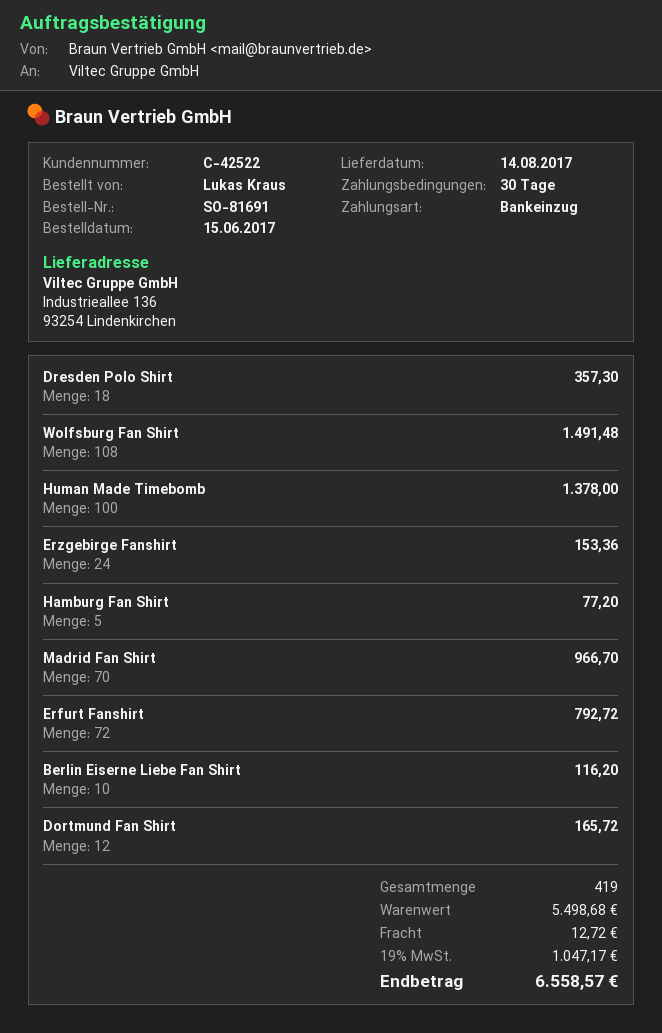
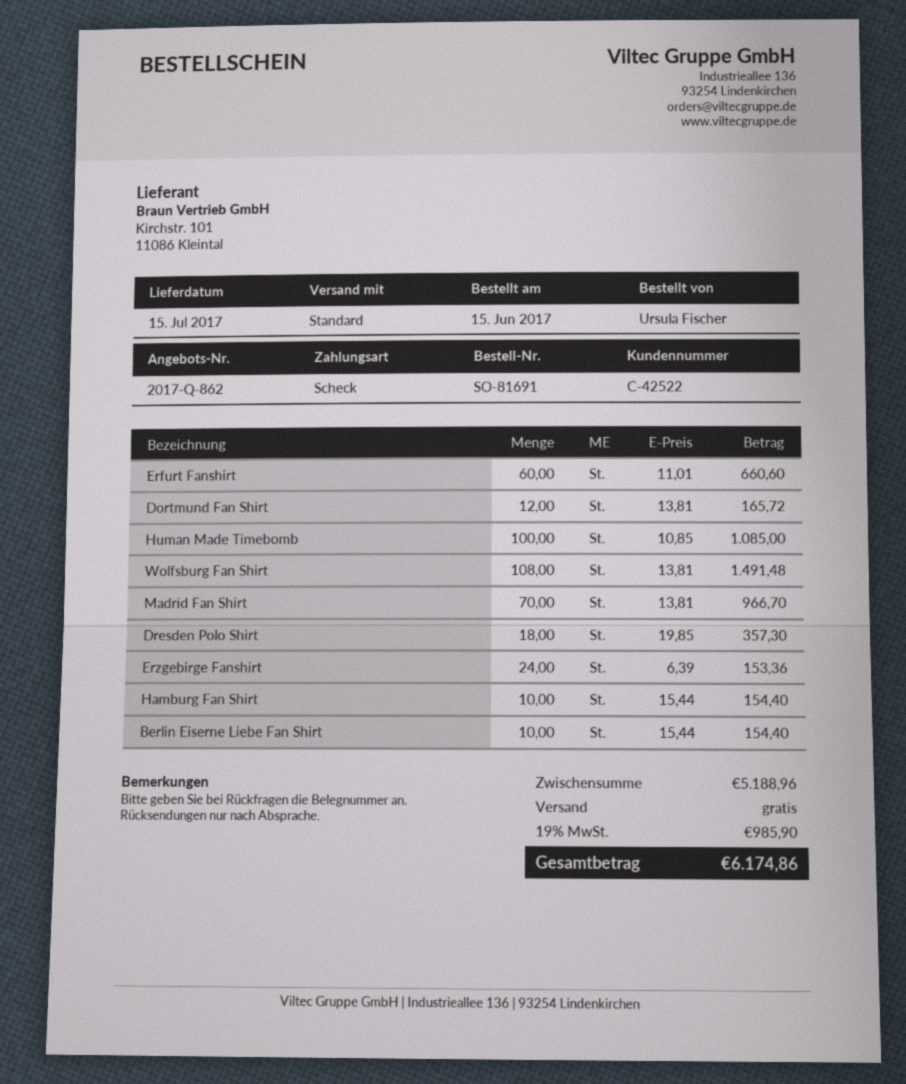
delivery date: 2017-08-14 -> 2017-07-15
ordered by: Lukas Kraus -> Ursula Fischer
payment method: direct debit -> cheque
Human Made Timebomb: 100 for 1378.00 -> 100 for 1085.00
Hamburg Fan Shirt: 5 for 77.20 -> 10 for 154.40
Erfurt Fanshirt: 72 for 792.72 -> 60 for 660.60
Berlin Eiserne Liebe Fan Shirt: 10 for 116.20 -> 10 for 154.40
subtotal: 5498.68 -> 5188.96
shipping: 12.72 -> 0.00
tax: 19% = 1047.17 -> 19% = 985.90
total: 6558.57 -> 6174.86

